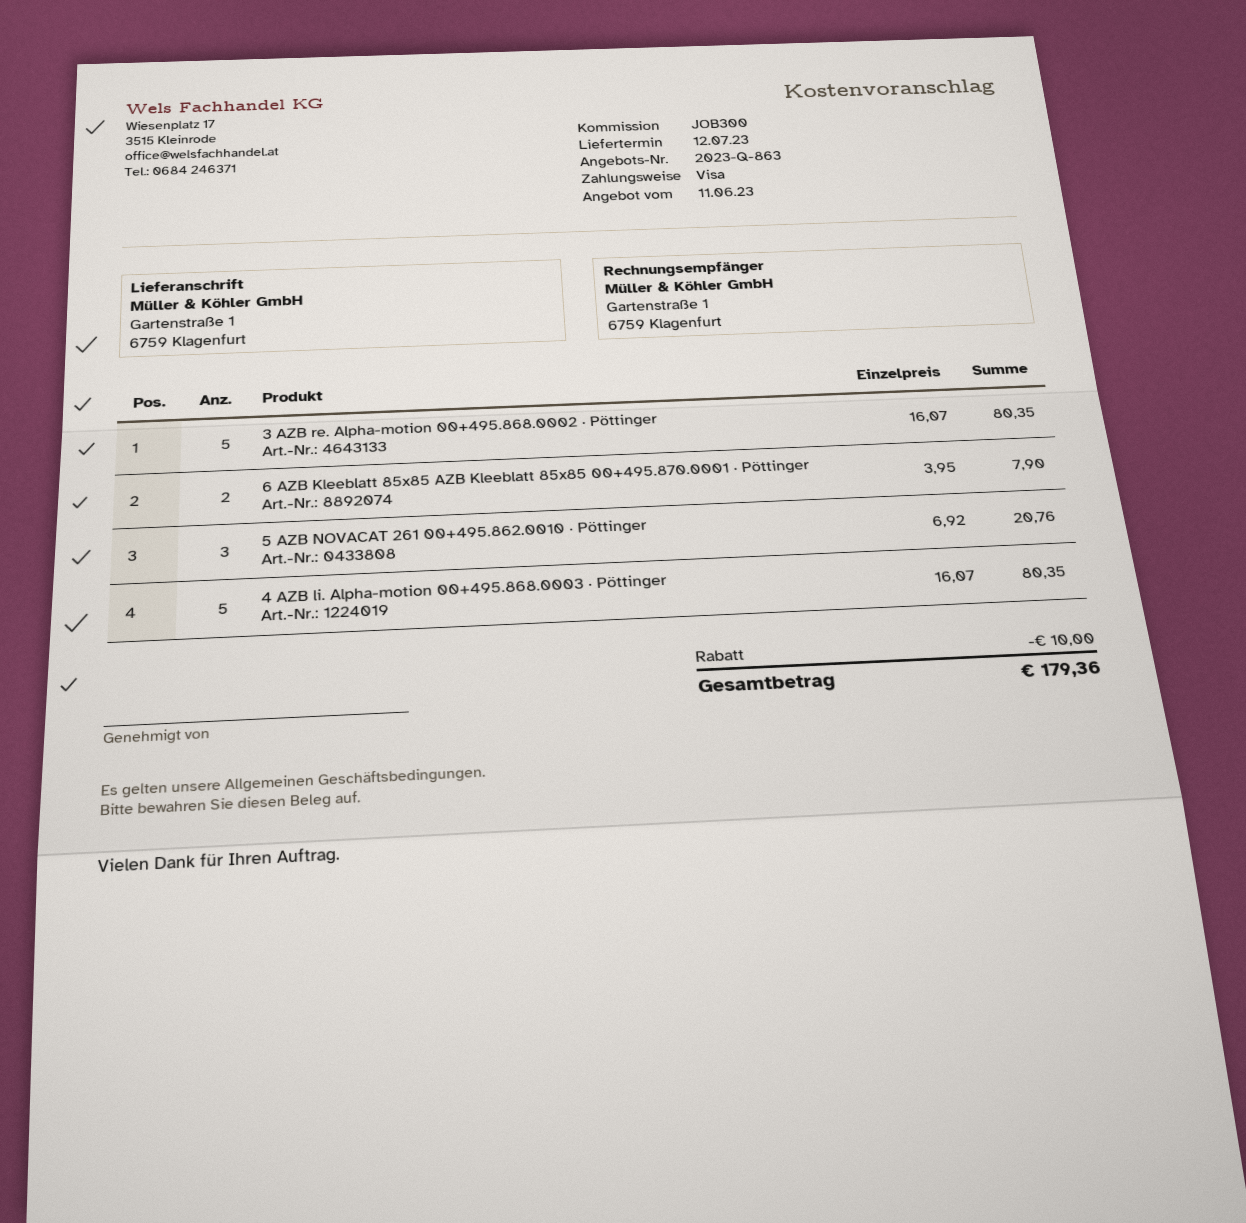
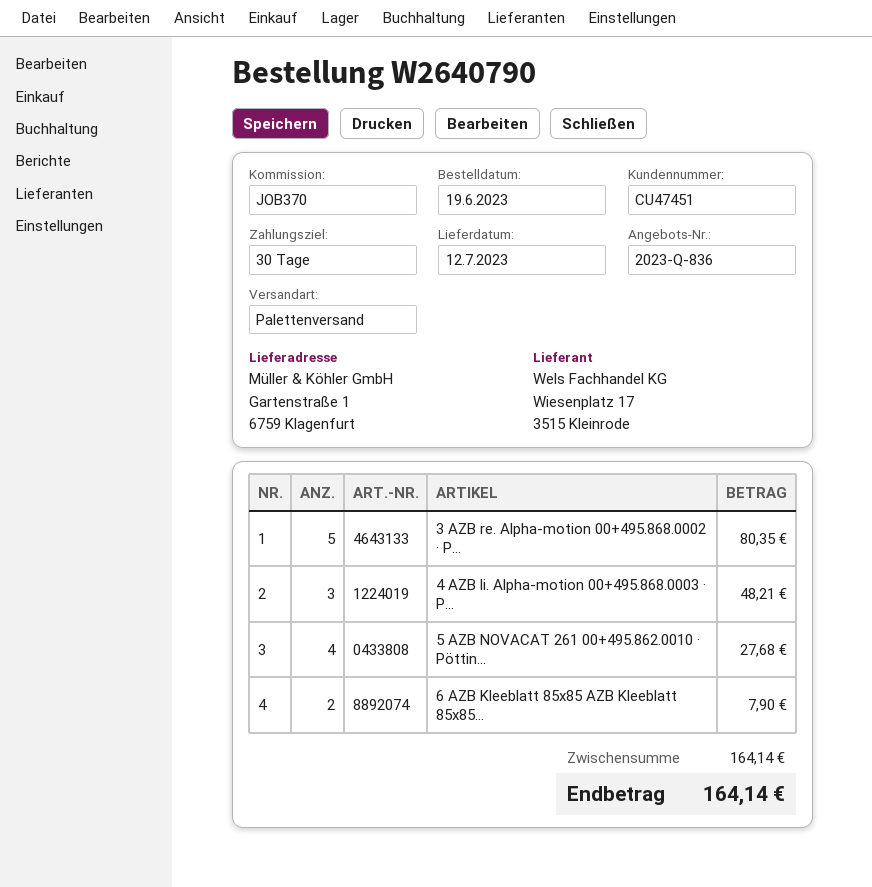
quote number: 2023-Q-863 -> 2023-Q-836
reference: JOB300 -> JOB370
5 AZB NOVACAT 261 00+495.862.0010 · Pöttinger: 3 for 20.76 -> 4 for 27.68
4 AZB li. Alpha-motion 00+495.868.0003 · Pöttinger: 5 for 80.35 -> 3 for 48.21
discount: 10.00 -> none
total: 179.36 -> 164.14

